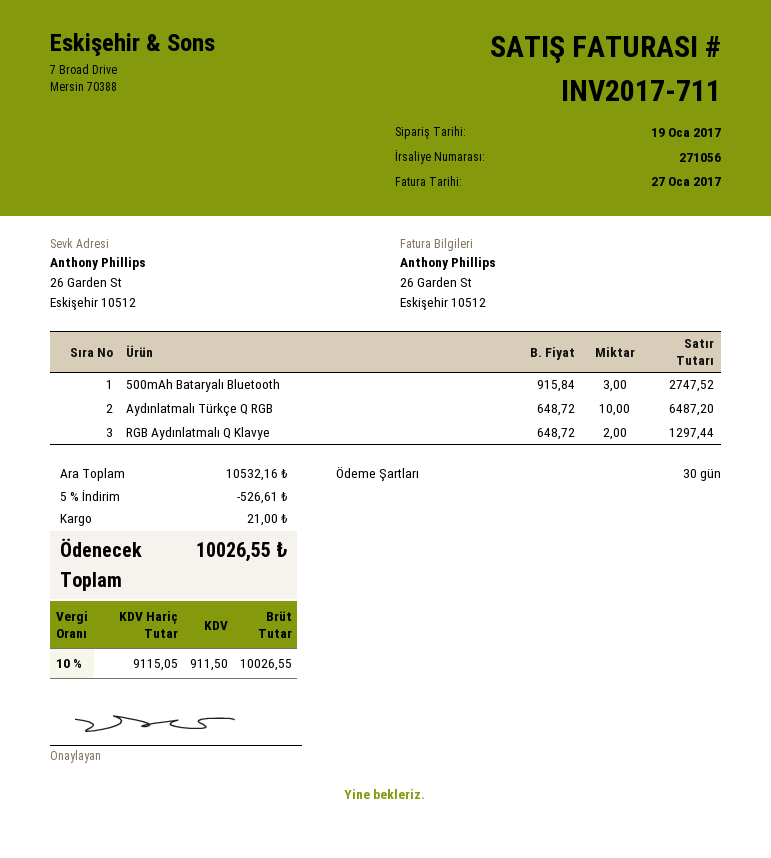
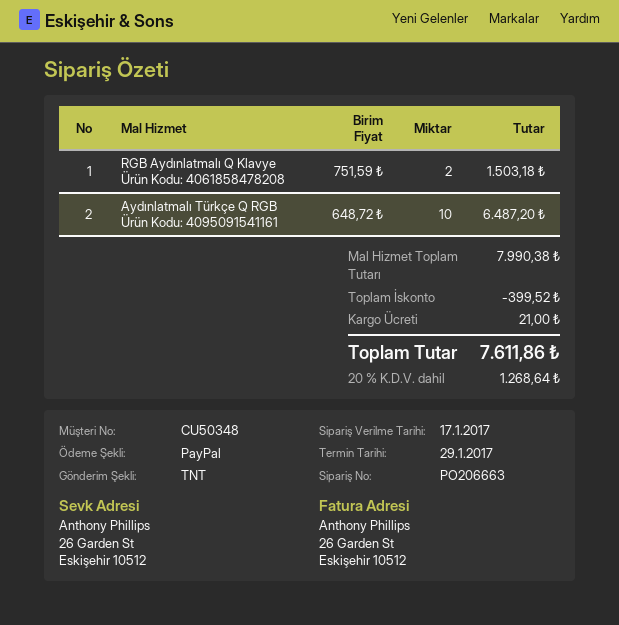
order date: 2017-01-19 -> 2017-01-17
500mAh Bataryalı Bluetooth: 3 x 915.84 = 2747.52 -> none
RGB Aydınlatmalı Q Klavye: 2 x 648.72 = 1297.44 -> 2 x 751.59 = 1503.18
subtotal: 10532.16 -> 7990.38
discount: 526.61 -> 399.52
tax: 10% = 911.50 -> 20% = 1268.64
total: 10026.55 -> 7611.86

